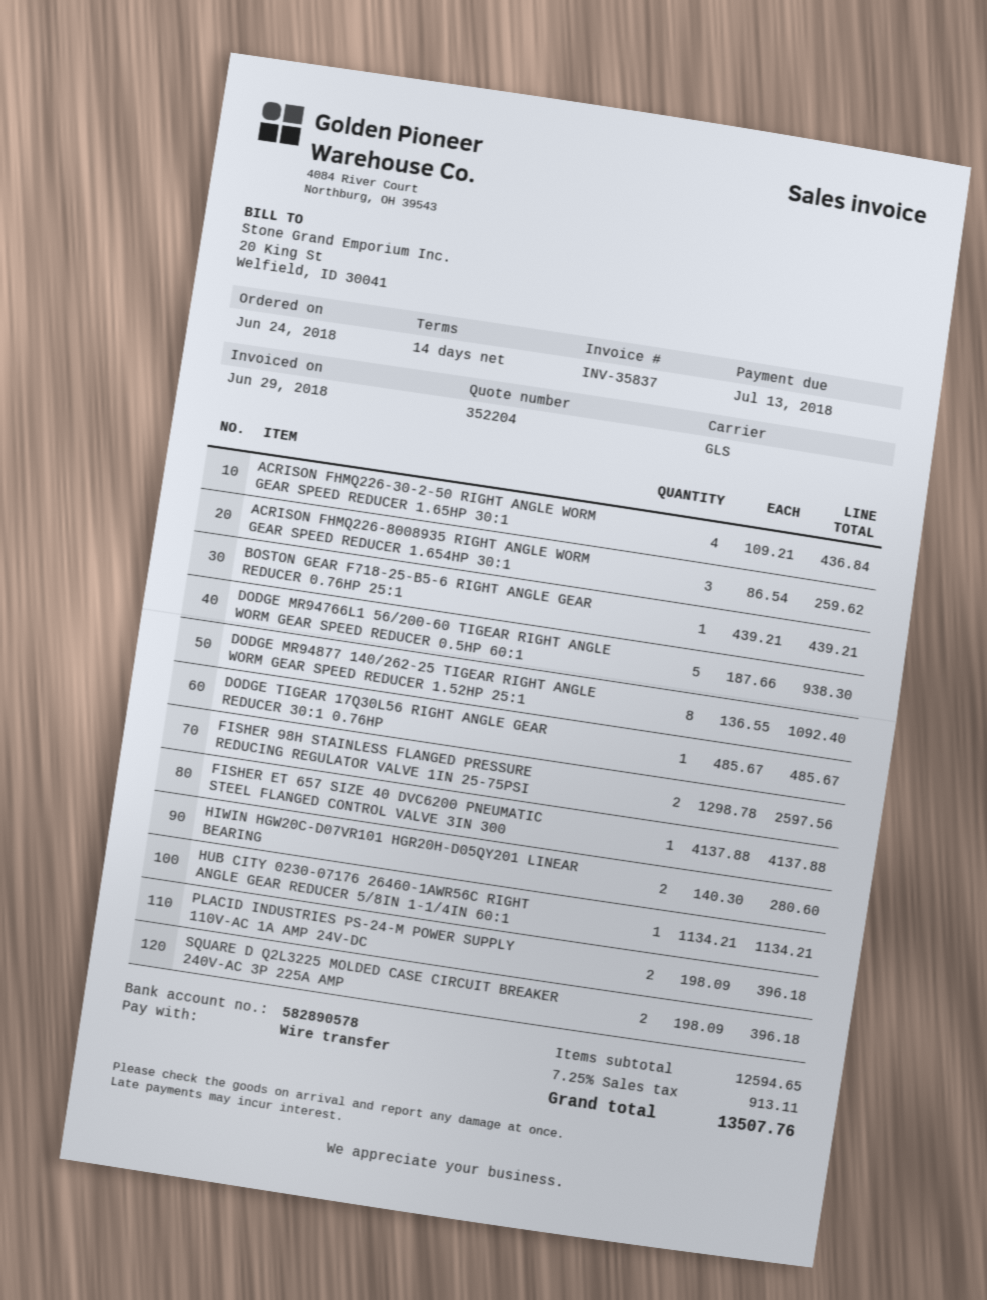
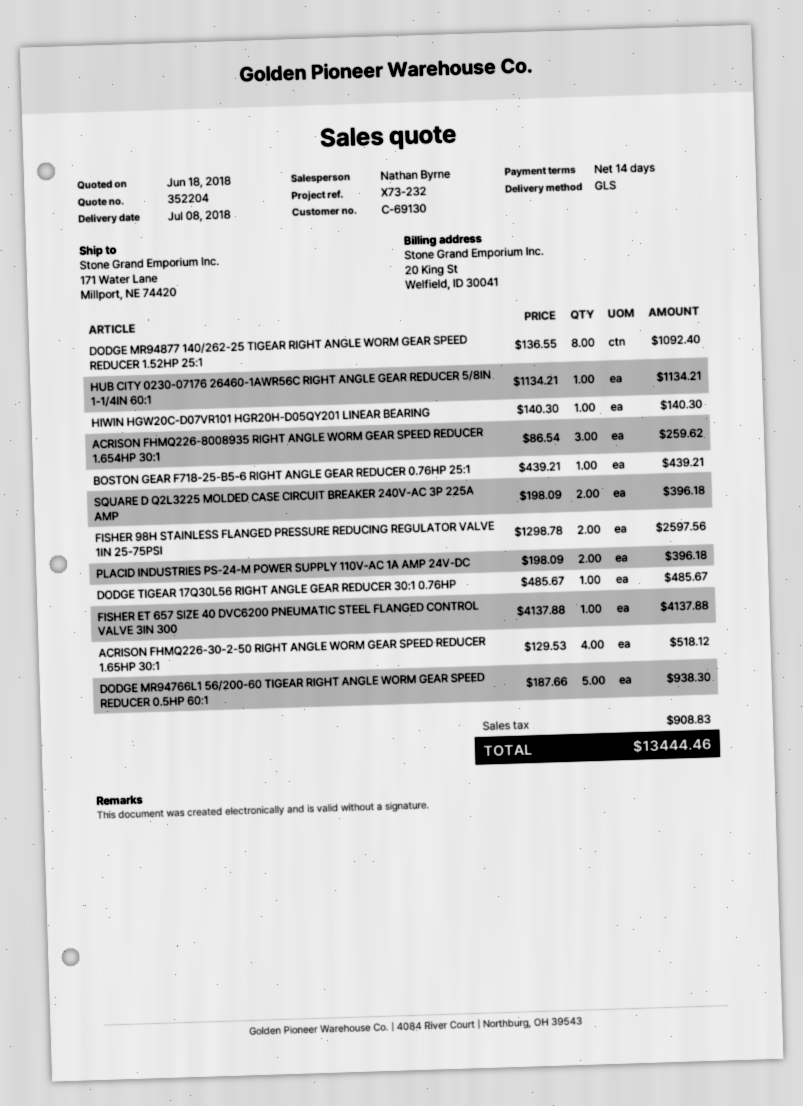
ACRISON FHMQ226-30-2-50 RIGHT ANGLE WORM GEAR SPEED REDUCER 1.65HP 30:1: 4 x 109.21 = 436.84 -> 4 x 129.53 = 518.12
HIWIN HGW20C-D07VR101 HGR20H-D05QY201 LINEAR BEARING: 2 x 140.30 = 280.60 -> 1 x 140.30 = 140.30
tax: 913.11 -> 908.83
total: 13507.76 -> 13444.46

